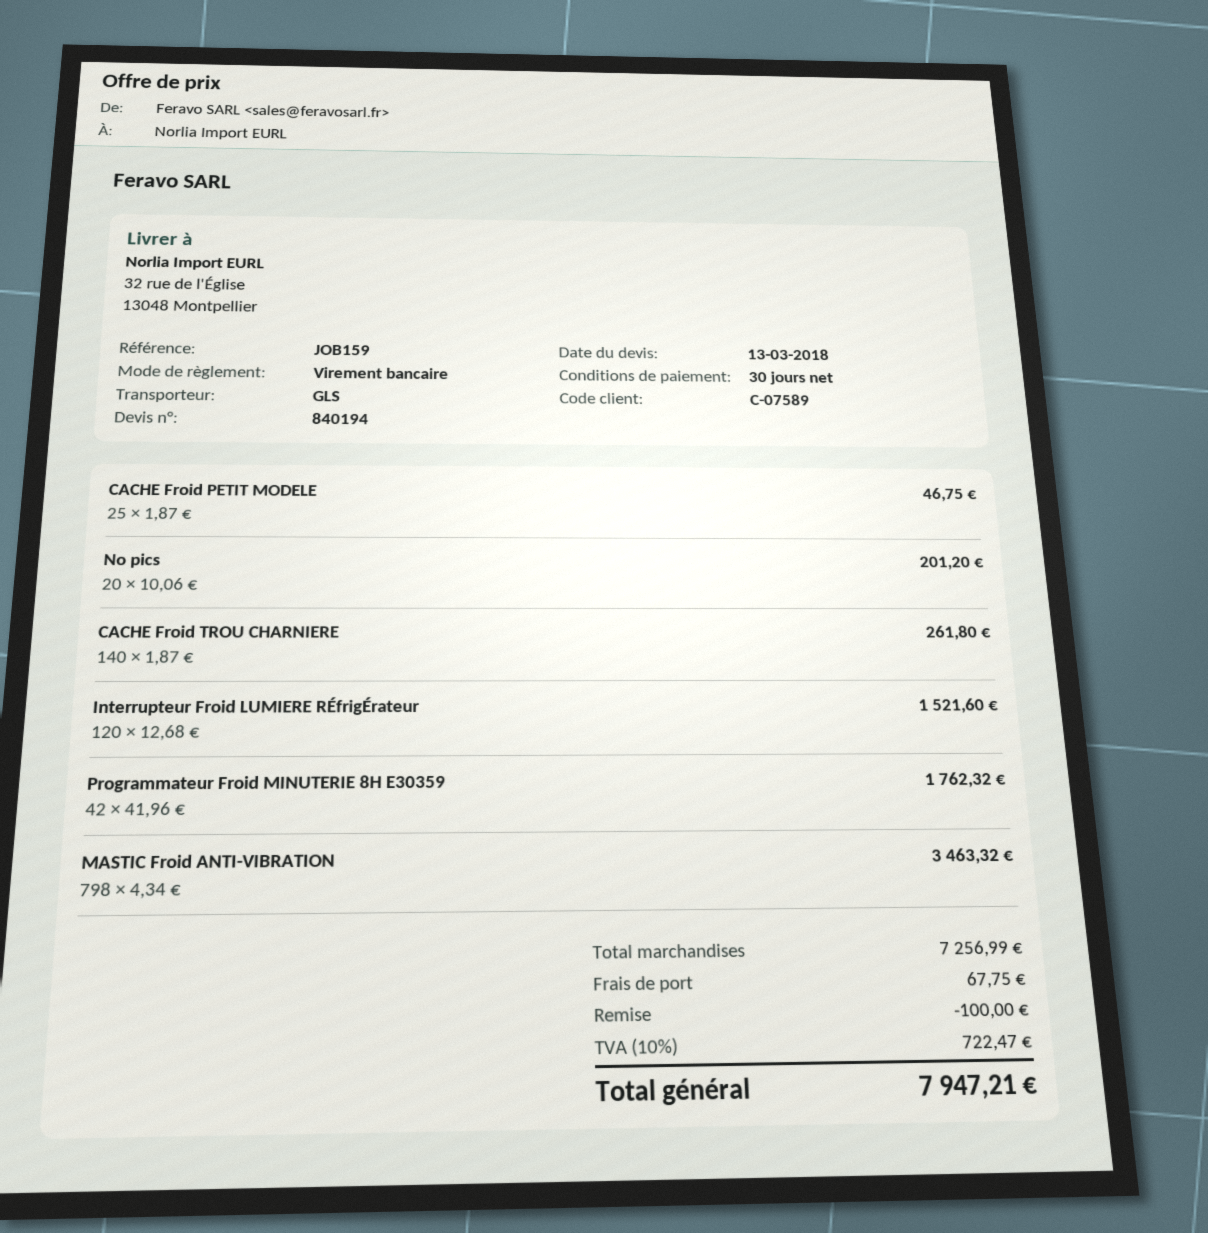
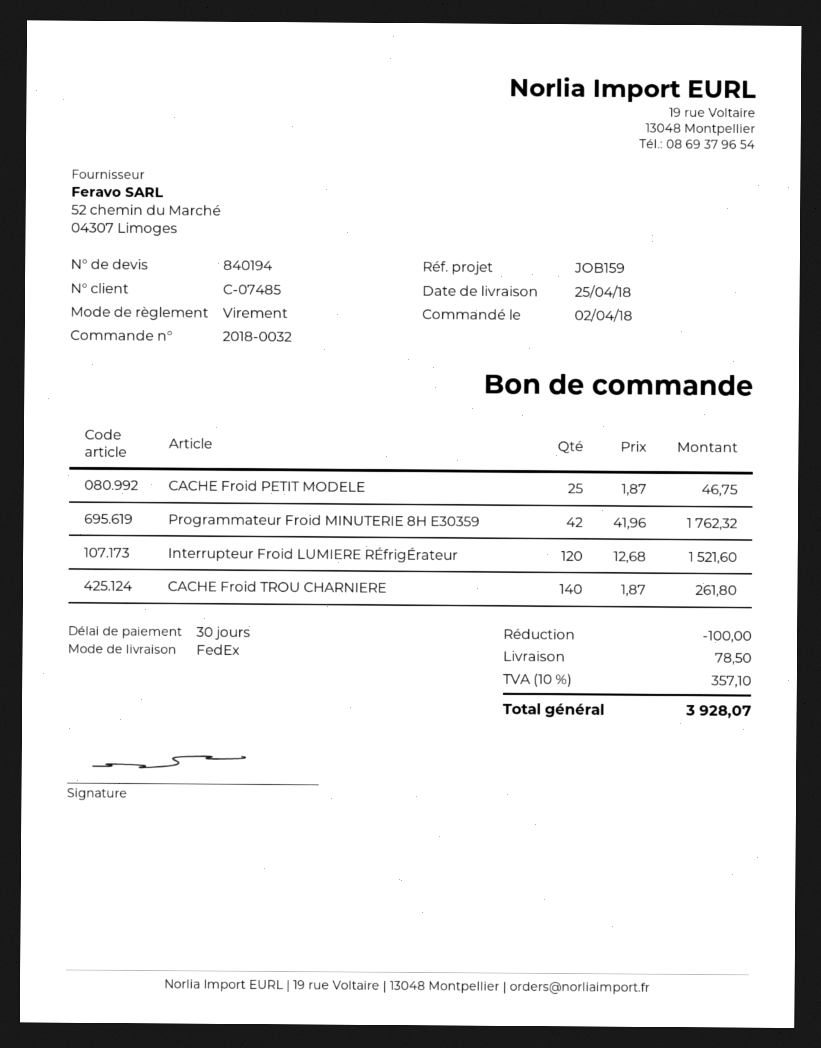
customer number: C-07589 -> C-07485
shipping method: GLS -> FedEx
No pics: 20 x 10.06 = 201.20 -> none
MASTIC Froid ANTI-VIBRATION: 798 x 4.34 = 3463.32 -> none
shipping: 67.75 -> 78.50
tax: 10% = 722.47 -> 10% = 357.10
total: 7947.21 -> 3928.07

